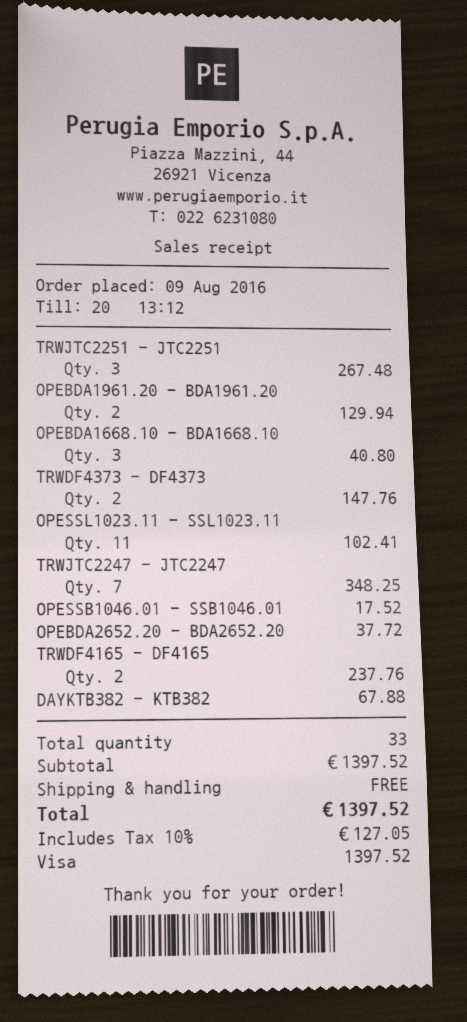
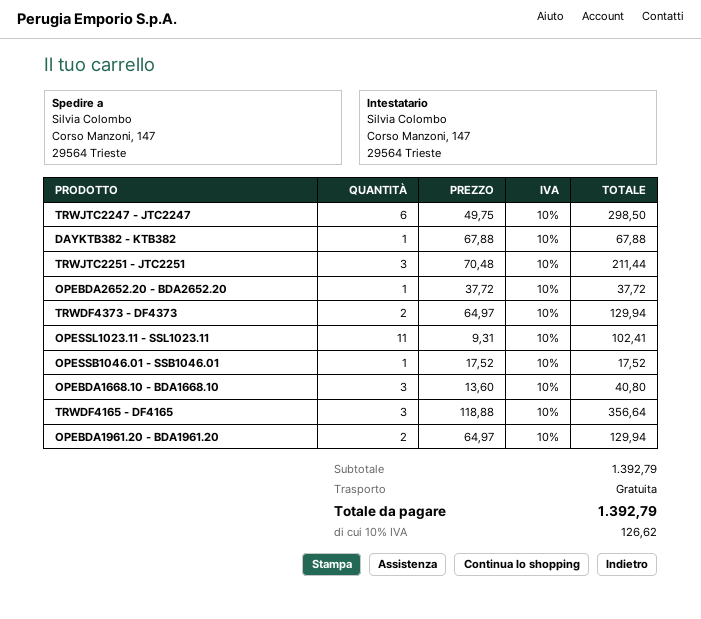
TRWJTC2251 - JTC2251: 3 for 267.48 -> 3 for 211.44
TRWDF4373 - DF4373: 2 for 147.76 -> 2 for 129.94
TRWJTC2247 - JTC2247: 7 for 348.25 -> 6 for 298.50
TRWDF4165 - DF4165: 2 for 237.76 -> 3 for 356.64
subtotal: 1397.52 -> 1392.79
tax: 10% = 127.05 -> 10% = 126.62
total: 1397.52 -> 1392.79

